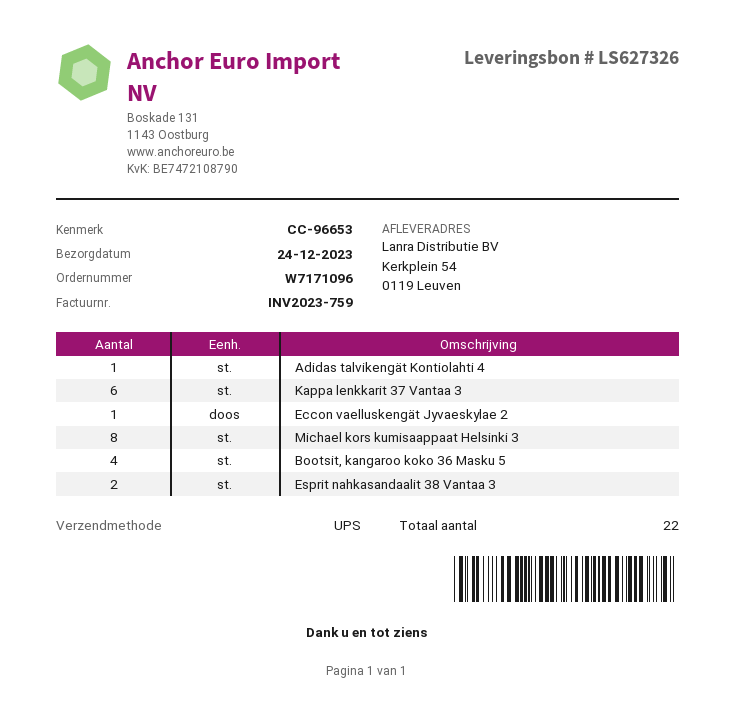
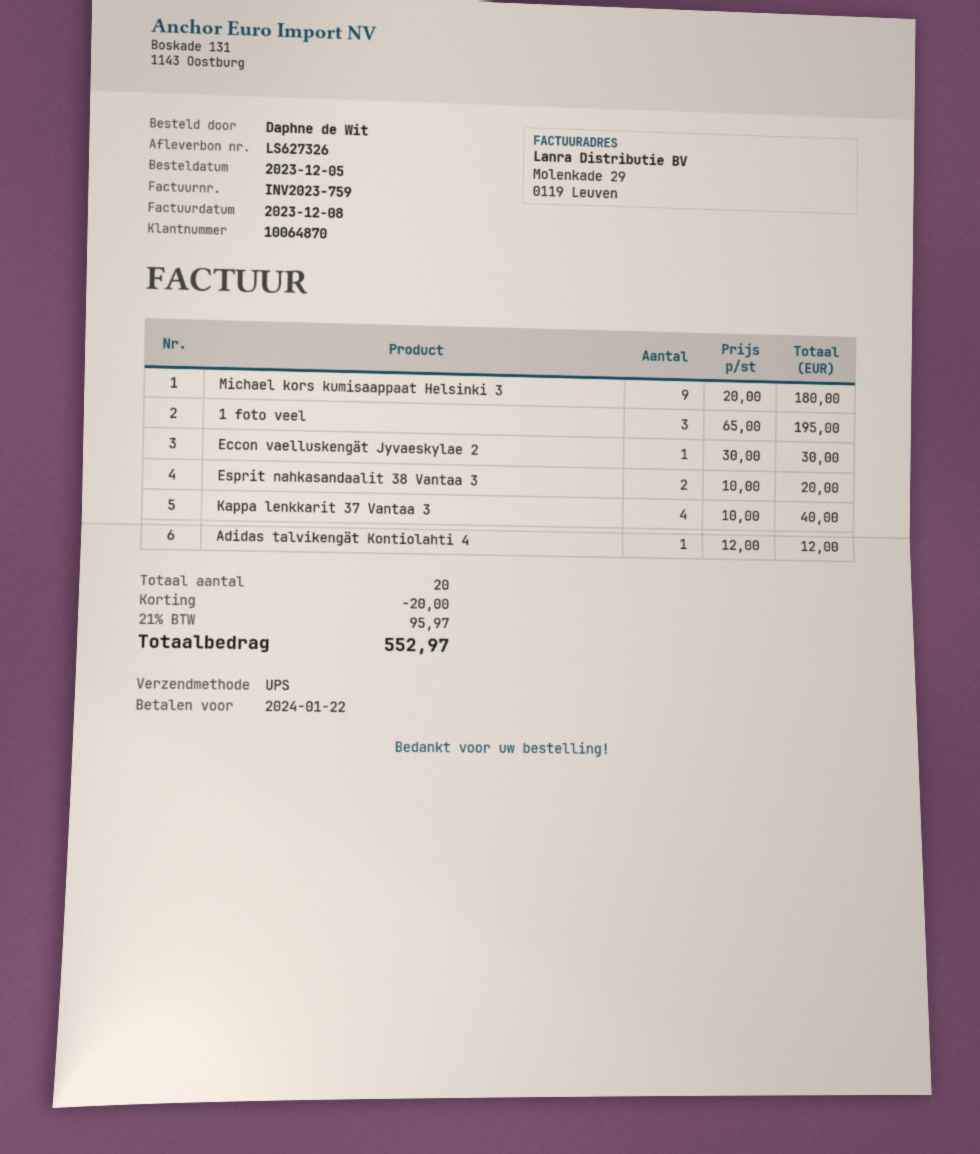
Kappa lenkkarit 37 Vantaa 3: 6 -> 4
Michael kors kumisaappaat Helsinki 3: 8 -> 9
Bootsit, kangaroo koko 36 Masku 5: 4 -> none
1 foto veel: none -> 3
total quantity: 22 -> 20

